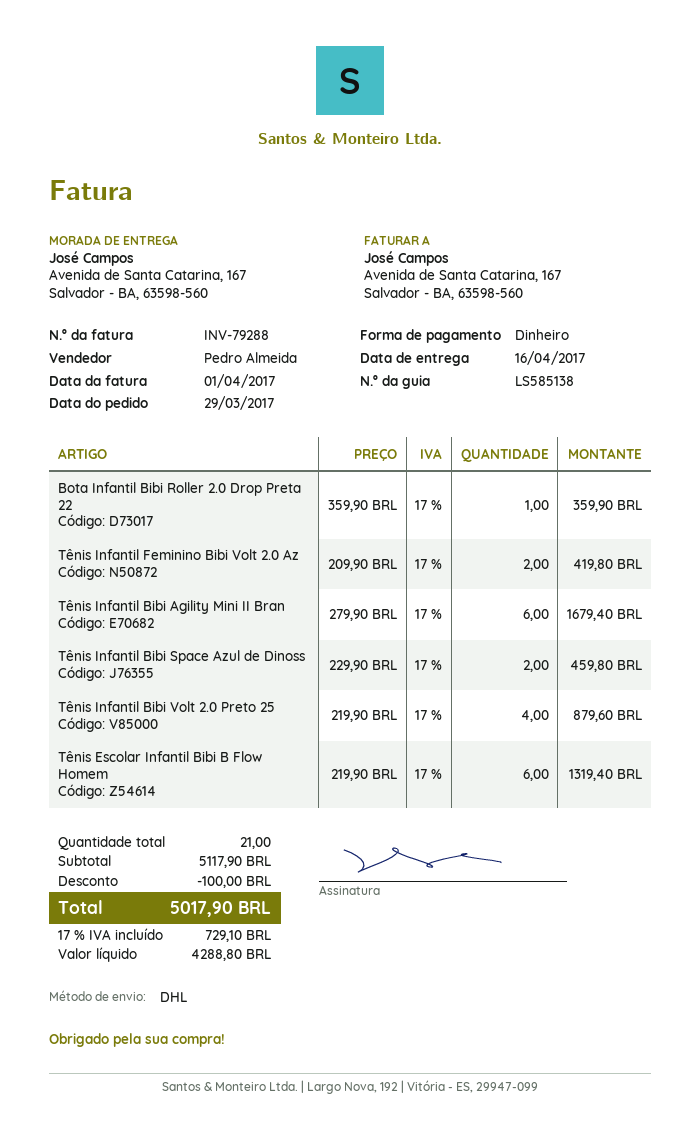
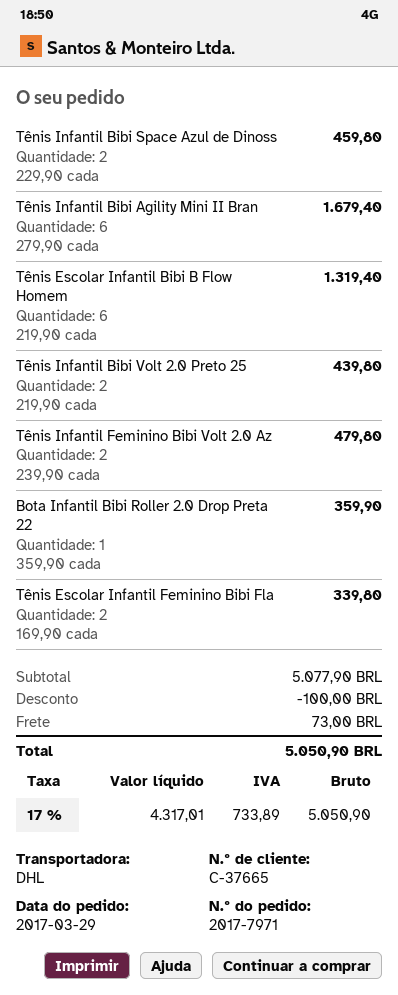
Tênis Infantil Feminino Bibi Volt 2.0 Az: 2 x 209.90 = 419.80 -> 2 x 239.90 = 479.80
Tênis Infantil Bibi Volt 2.0 Preto 25: 4 x 219.90 = 879.60 -> 2 x 219.90 = 439.80
Tênis Escolar Infantil Feminino Bibi Fla: none -> 2 x 169.90 = 339.80
subtotal: 5117.90 -> 5077.90
shipping: none -> 73.00
net: 4288.80 -> 4317.01
tax: 17% = 729.10 -> 17% = 733.89
total: 5017.90 -> 5050.90

